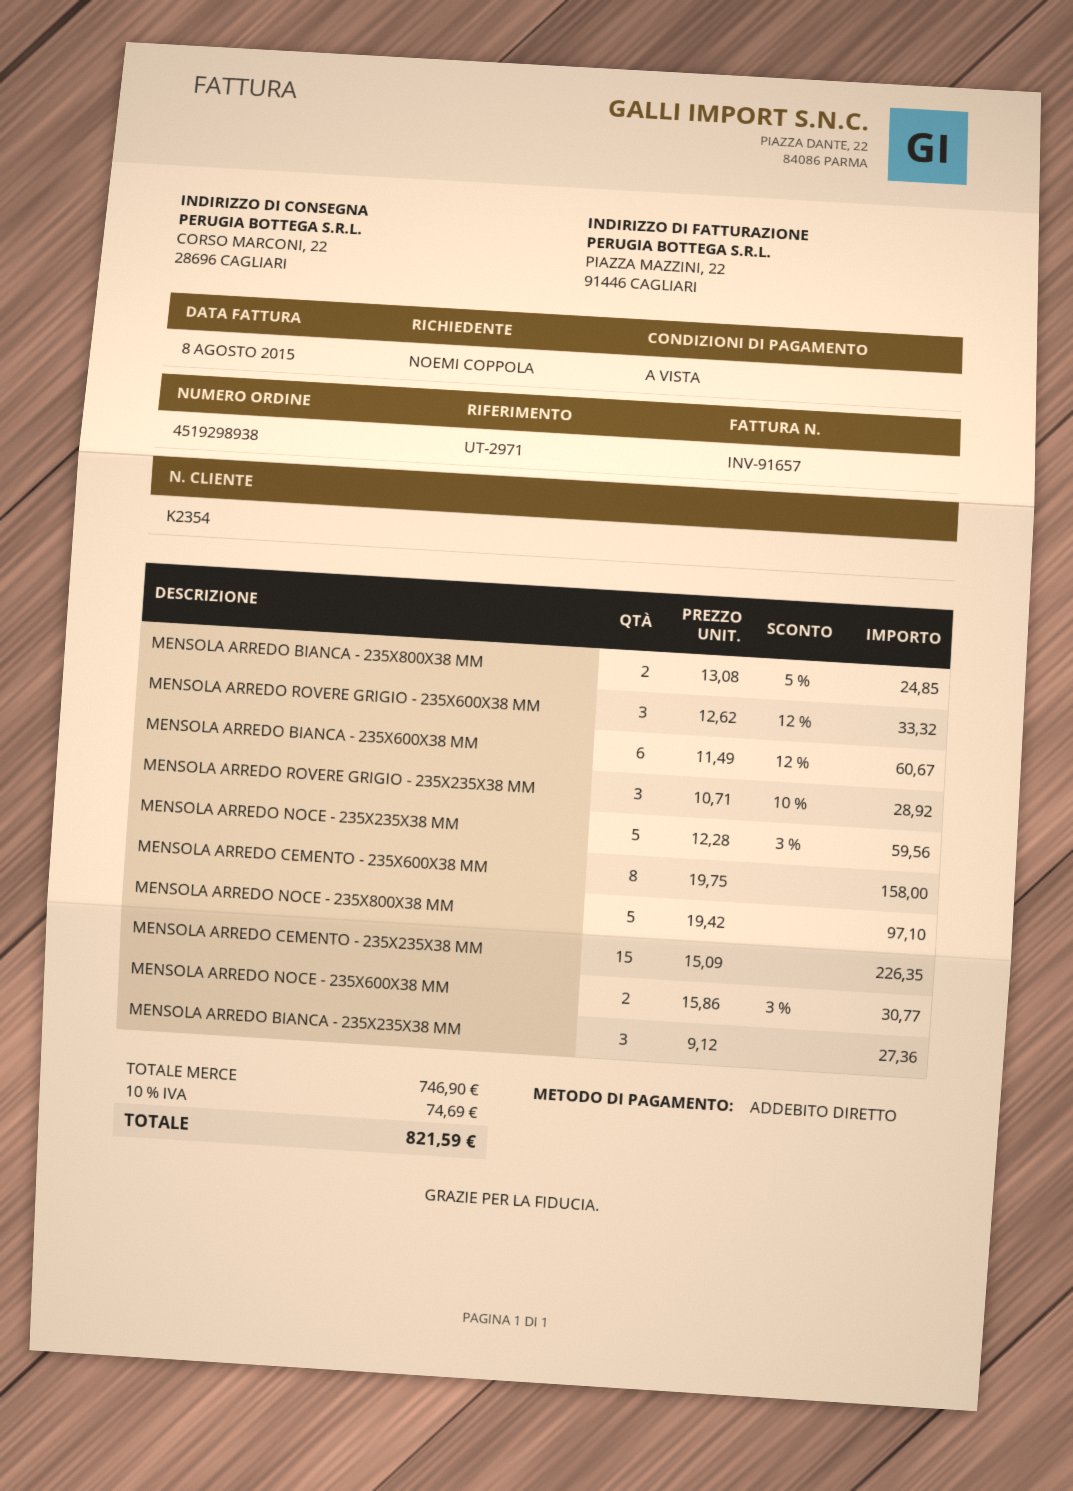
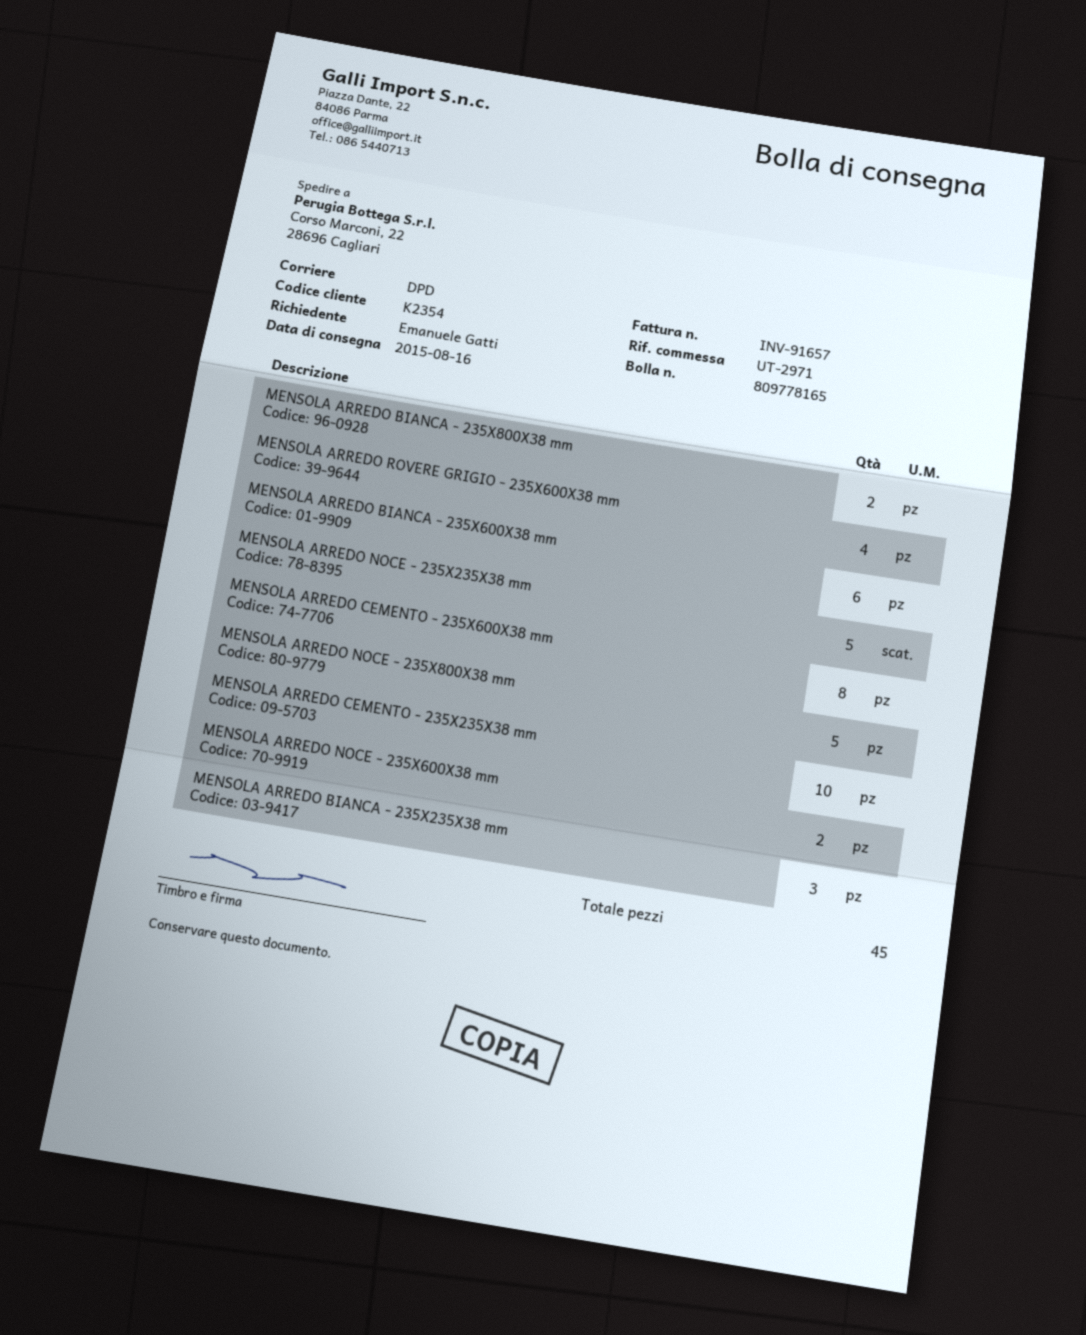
ordered by: NOEMI COPPOLA -> Emanuele Gatti
MENSOLA ARREDO ROVERE GRIGIO - 235X600X38 MM: 3 -> 4
MENSOLA ARREDO ROVERE GRIGIO - 235X235X38 MM: 3 -> none
MENSOLA ARREDO CEMENTO - 235X235X38 MM: 15 -> 10

